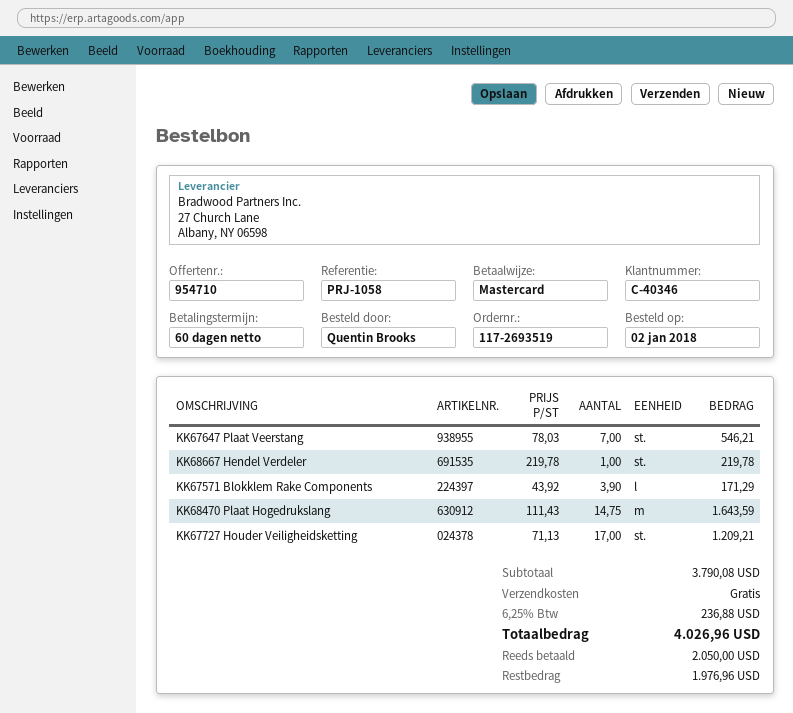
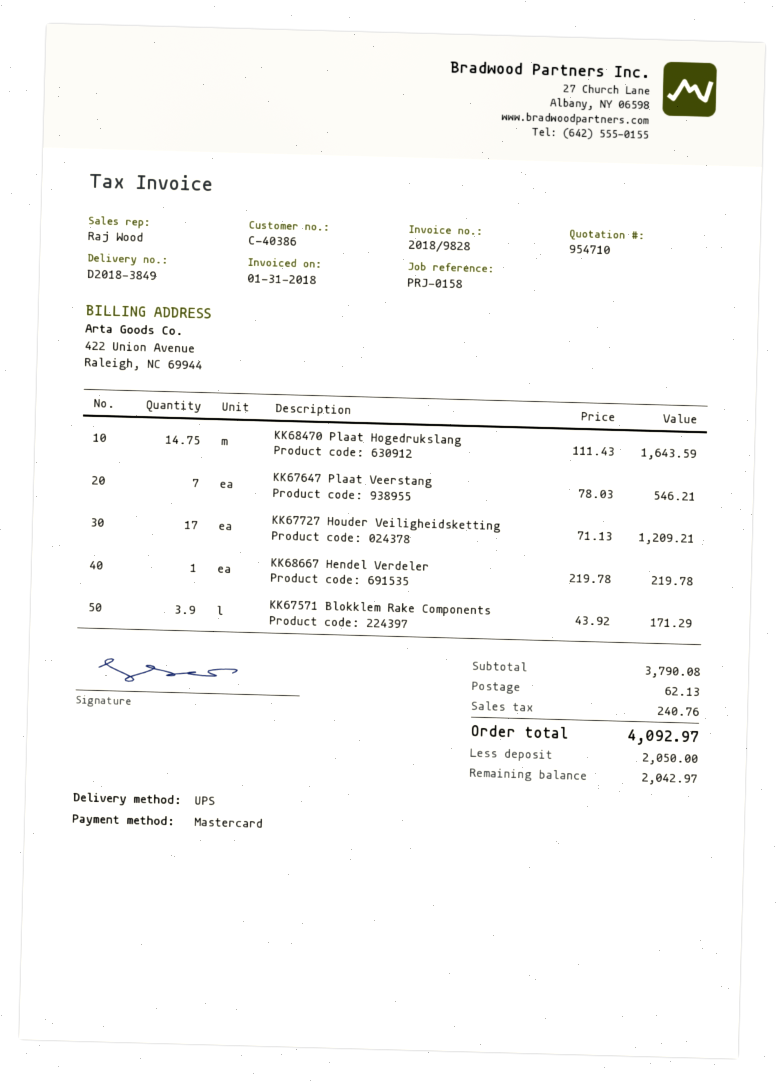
customer number: C-40346 -> C-40386
reference: PRJ-1058 -> PRJ-0158
shipping: 0.00 -> 62.13
tax: 236.88 -> 240.76
total: 4026.96 -> 4092.97
balance: 1976.96 -> 2042.97

